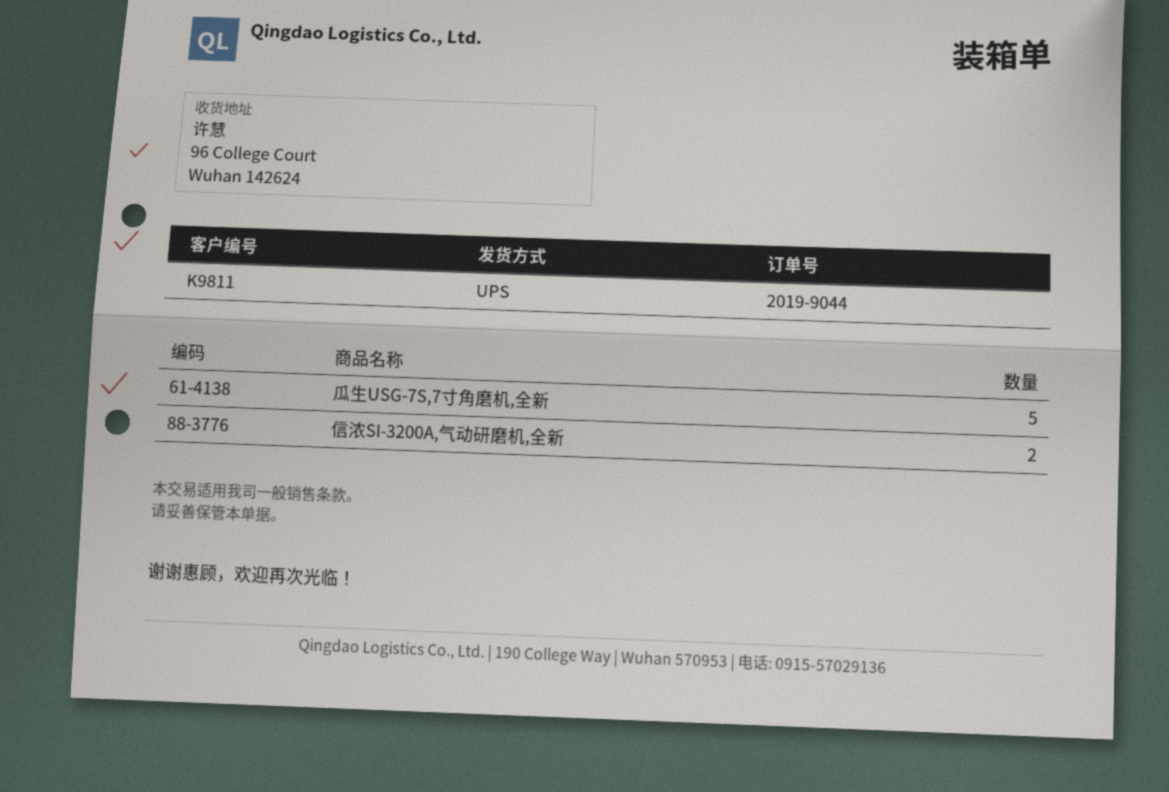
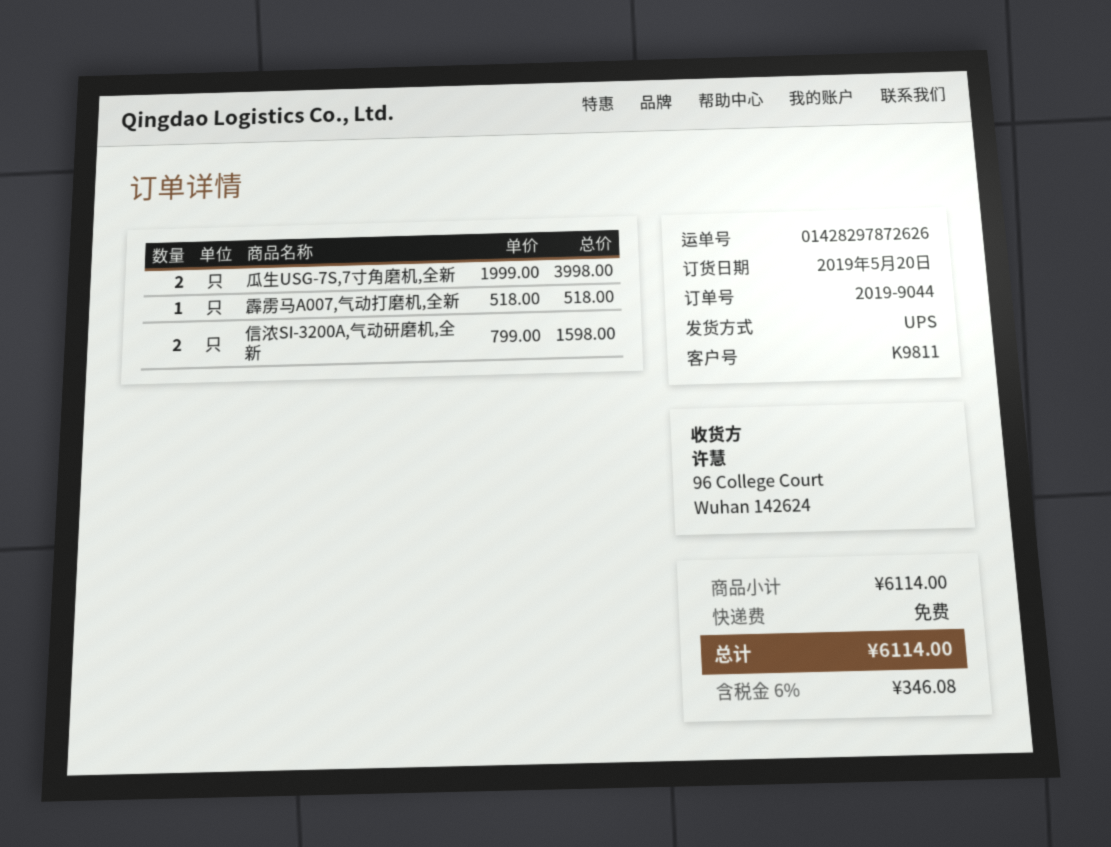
瓜生USG-7S,7寸角磨机,全新: 5 -> 2
霹雳马A007,气动打磨机,全新: none -> 1

